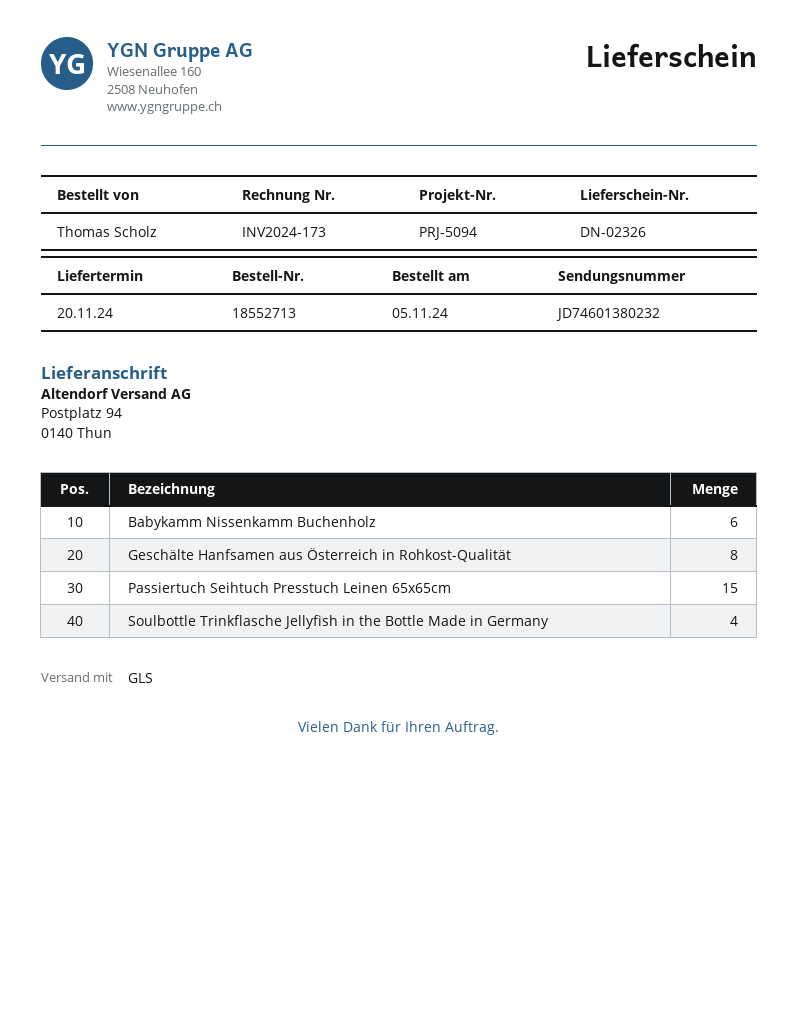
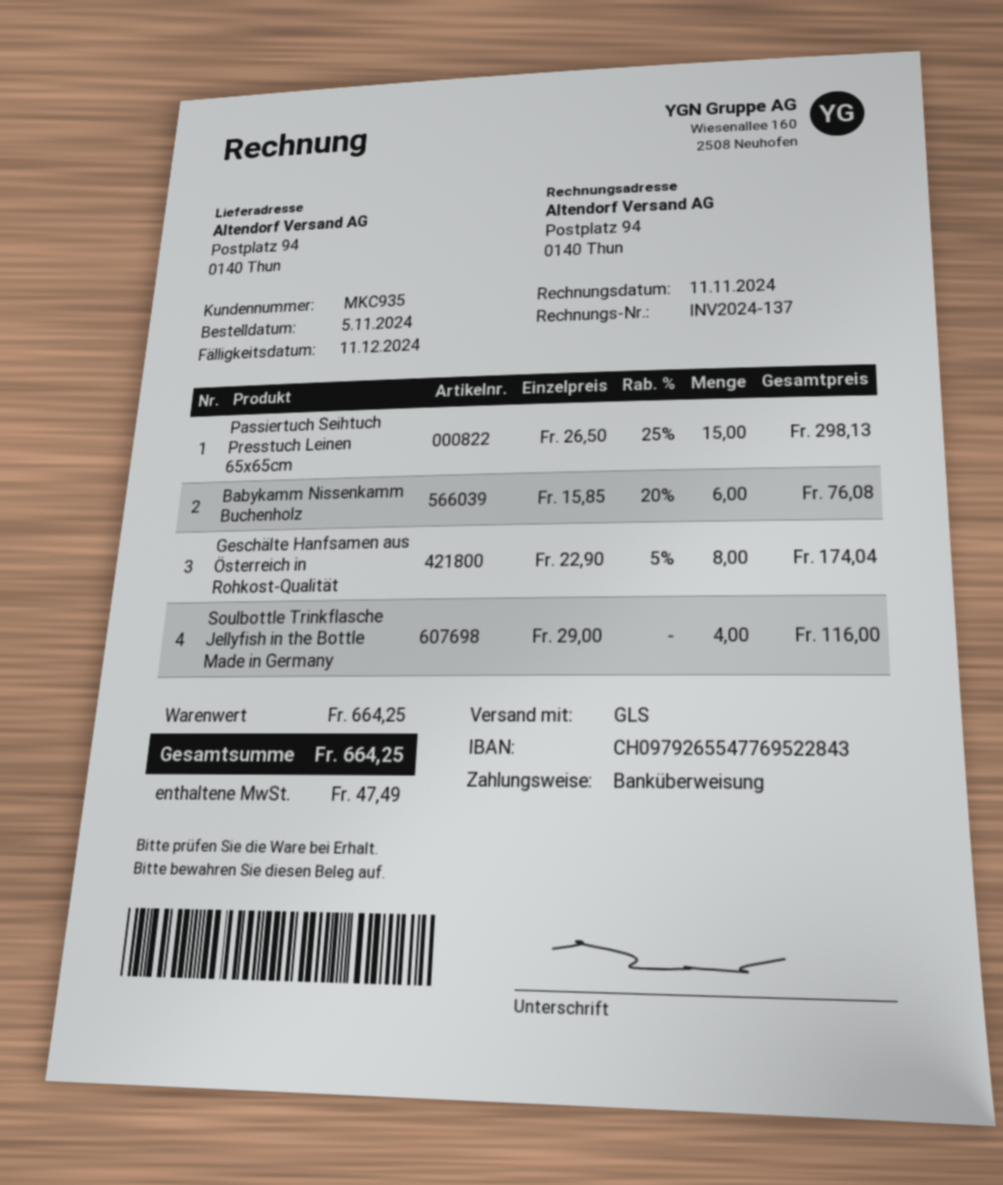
invoice number: INV2024-173 -> INV2024-137

